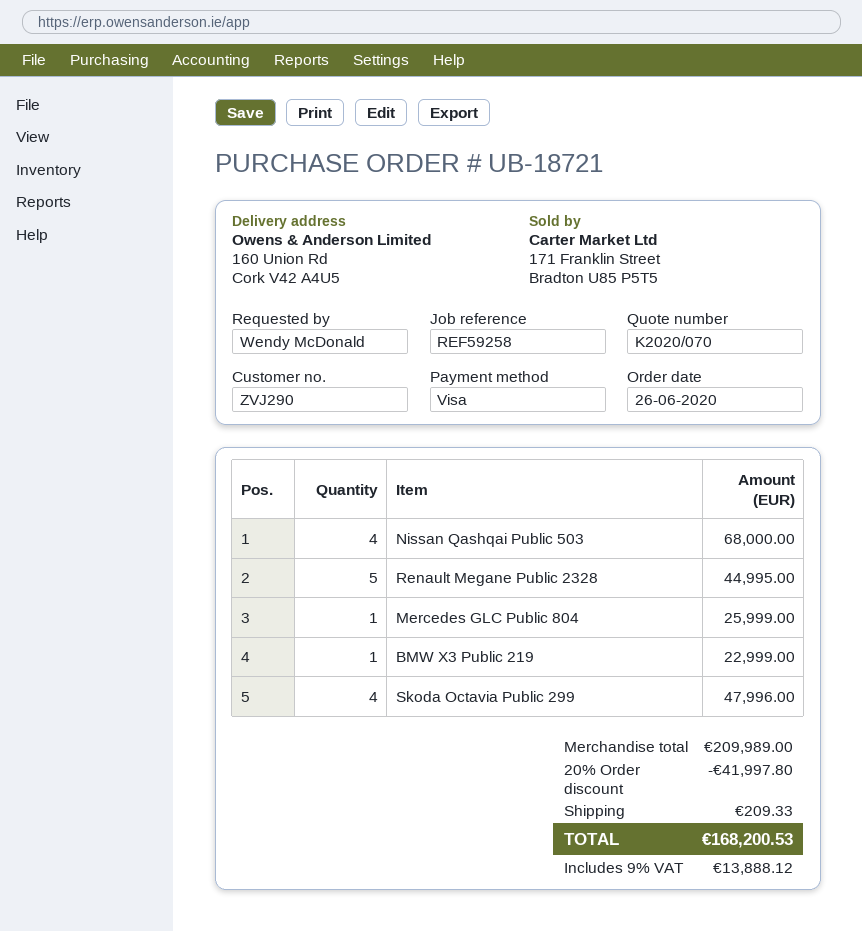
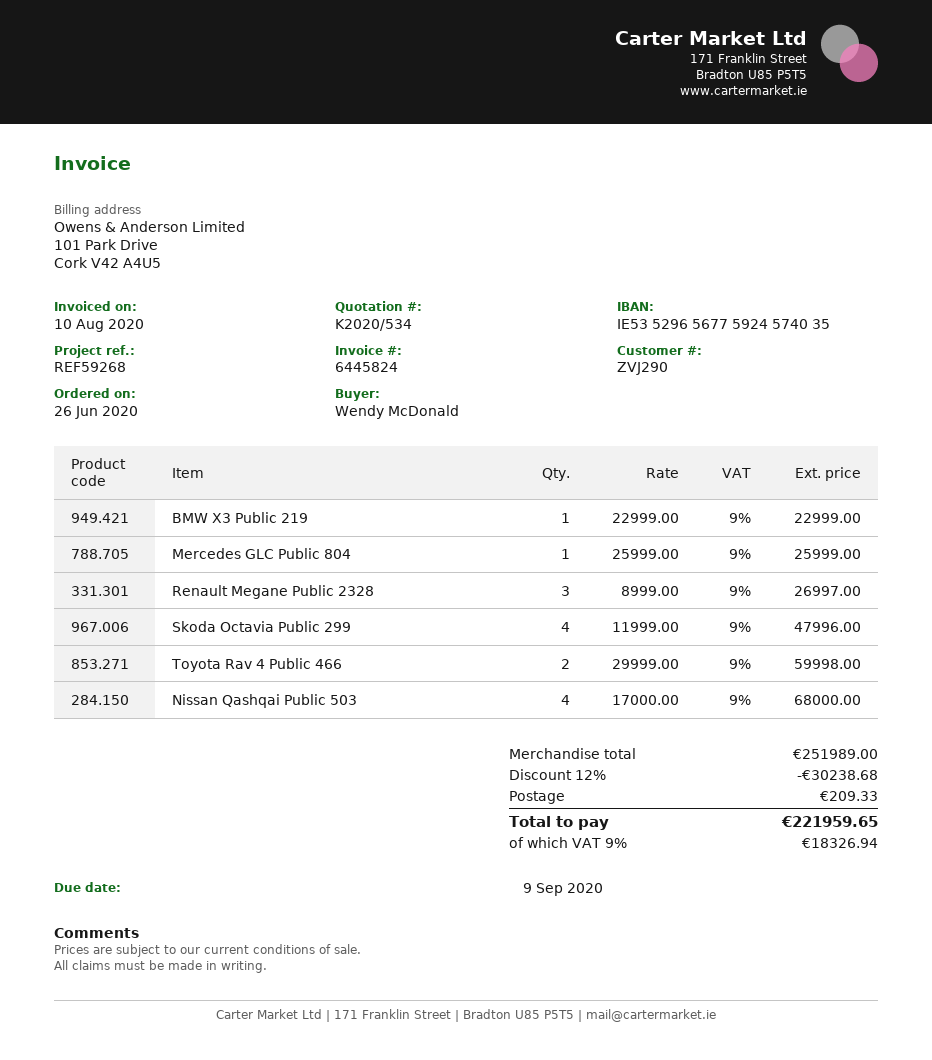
quote number: K2020/070 -> K2020/534
reference: REF59258 -> REF59268
Renault Megane Public 2328: 5 for 44995.00 -> 3 for 26997.00
Toyota Rav 4 Public 466: none -> 2 for 59998.00
subtotal: 209989.00 -> 251989.00
discount: 20% = 41997.80 -> 12% = 30238.68
tax: 9% = 13888.12 -> 9% = 18326.94
total: 168200.53 -> 221959.65

